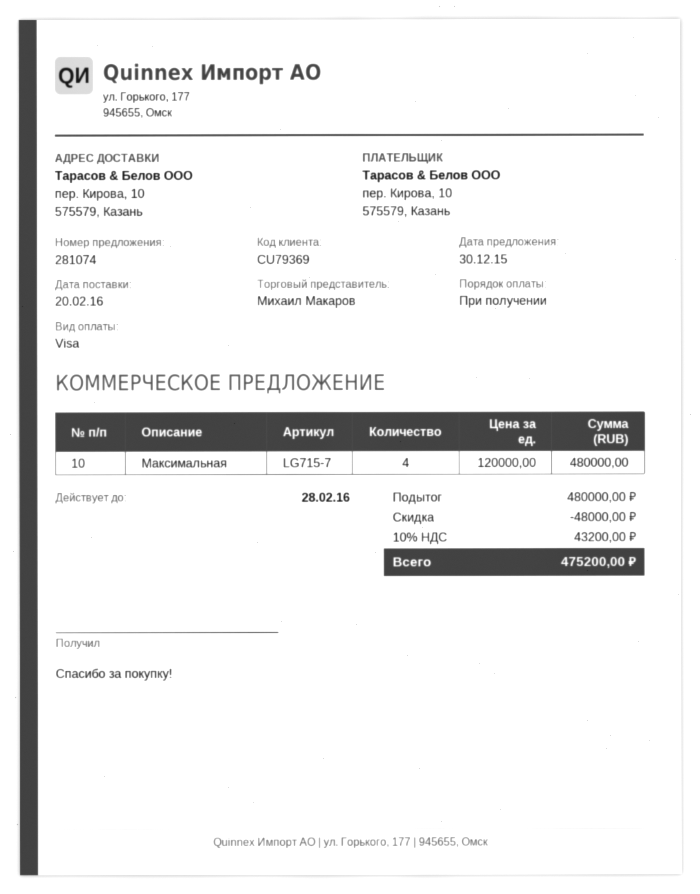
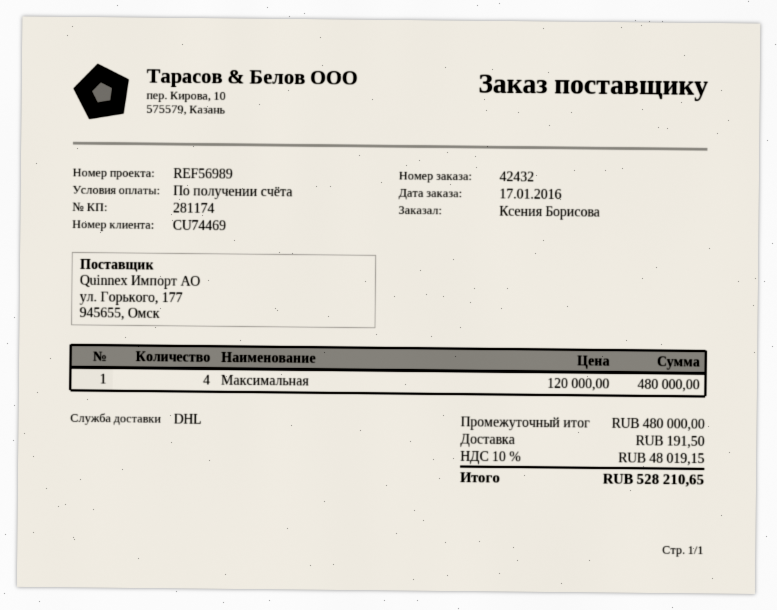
quote number: 281074 -> 281174
customer number: CU79369 -> CU74469
discount: 48000.00 -> none
shipping: none -> 191.50
tax: 10% = 43200.00 -> 10% = 48019.15
total: 475200.00 -> 528210.65

